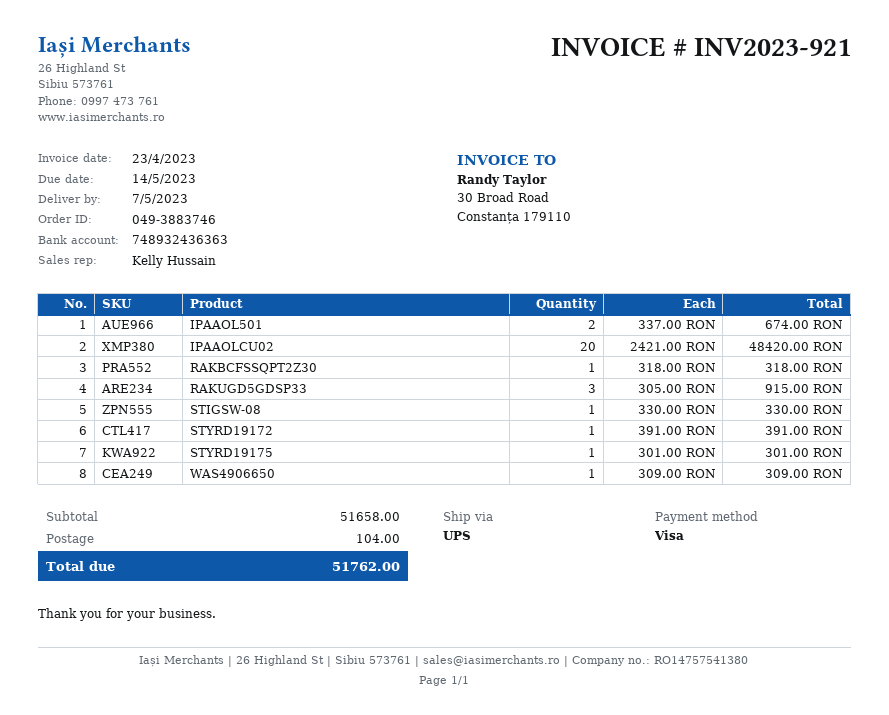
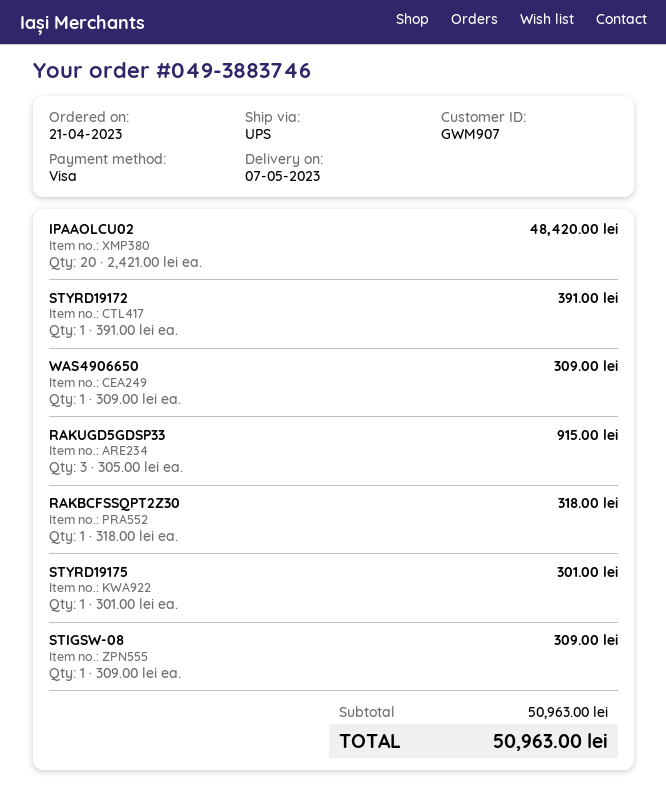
IPAAOL501: 2 x 337.00 = 674.00 -> none
STIGSW-08: 1 x 330.00 = 330.00 -> 1 x 309.00 = 309.00
subtotal: 51658.00 -> 50963.00
shipping: 104.00 -> none
total: 51762.00 -> 50963.00

